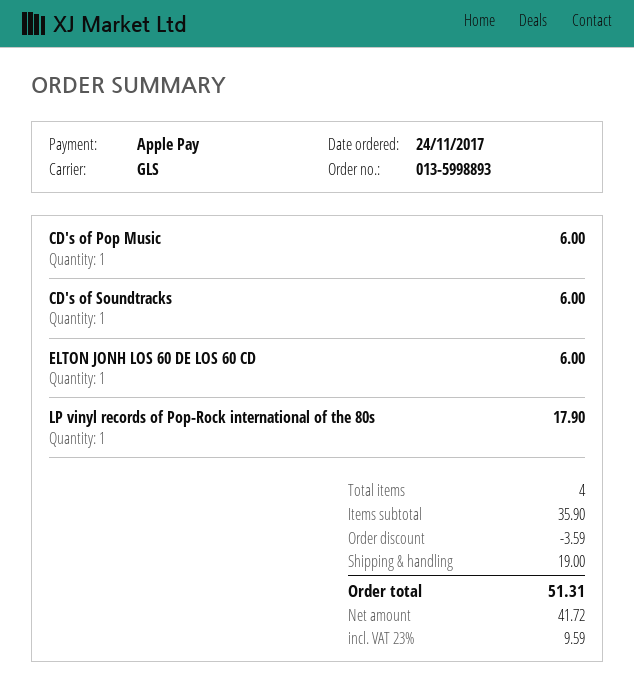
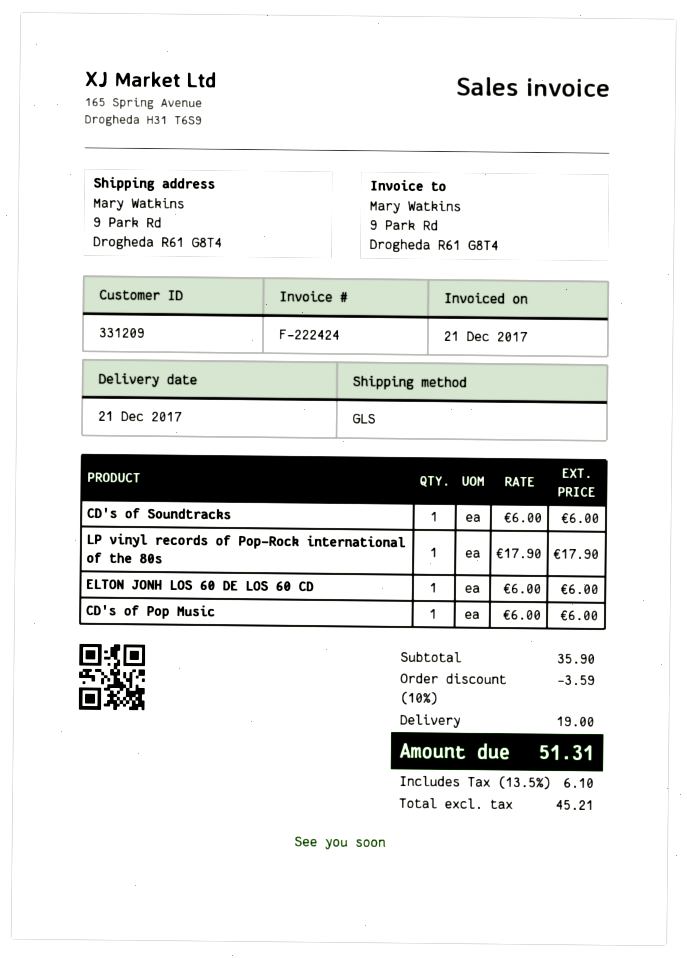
net: 41.72 -> 45.21
tax: 23% = 9.59 -> 13.5% = 6.10

